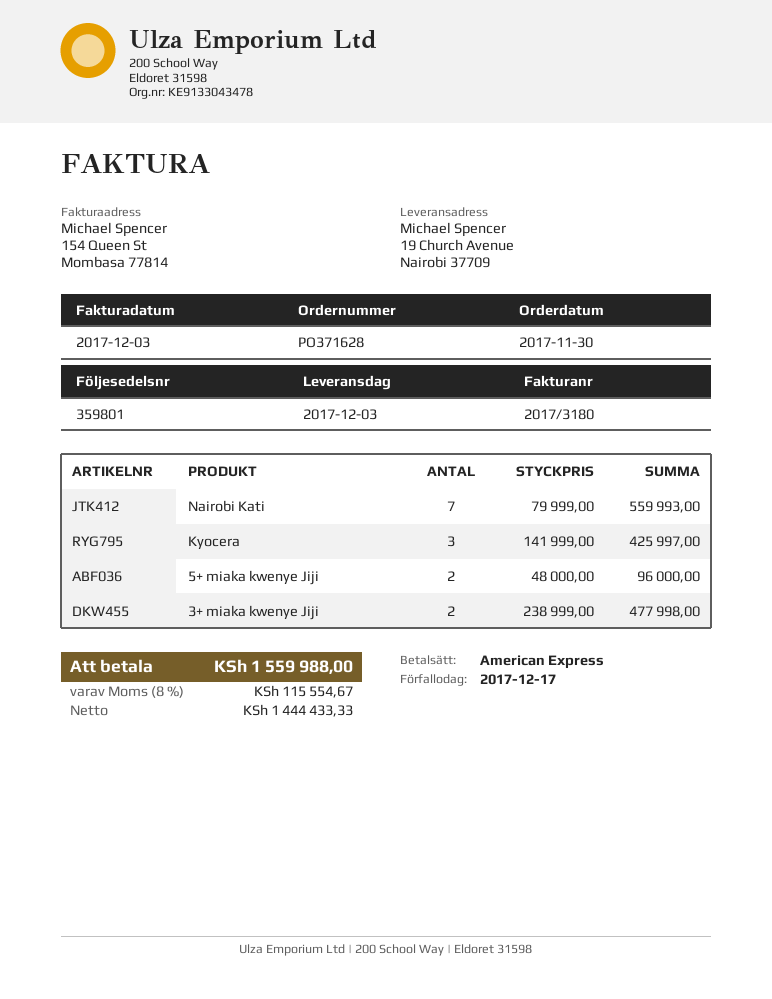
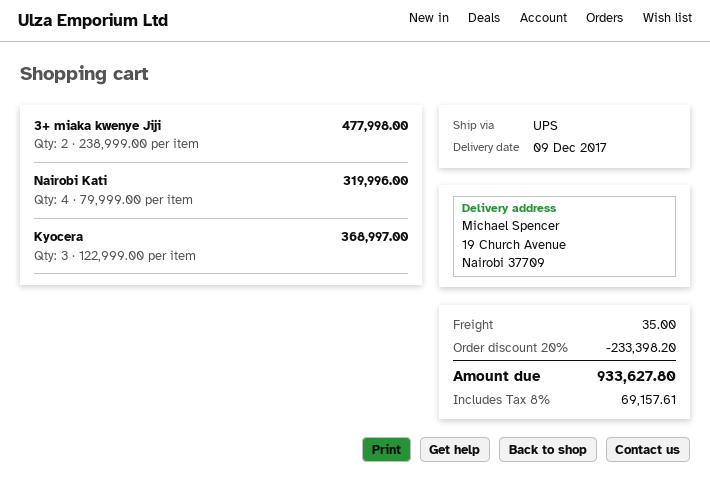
delivery date: 2017-12-03 -> 2017-12-09
Nairobi Kati: 7 x 79999.00 = 559993.00 -> 4 x 79999.00 = 319996.00
Kyocera: 3 x 141999.00 = 425997.00 -> 3 x 122999.00 = 368997.00
5+ miaka kwenye Jiji: 2 x 48000.00 = 96000.00 -> none
discount: none -> 20% = 233398.20
shipping: none -> 35.00
tax: 8% = 115554.67 -> 8% = 69157.61
total: 1559988.00 -> 933627.80

